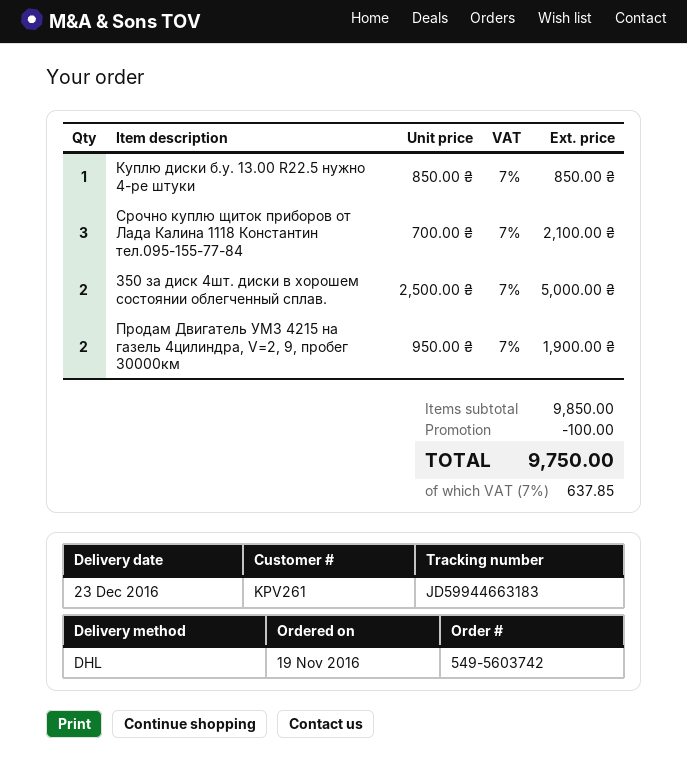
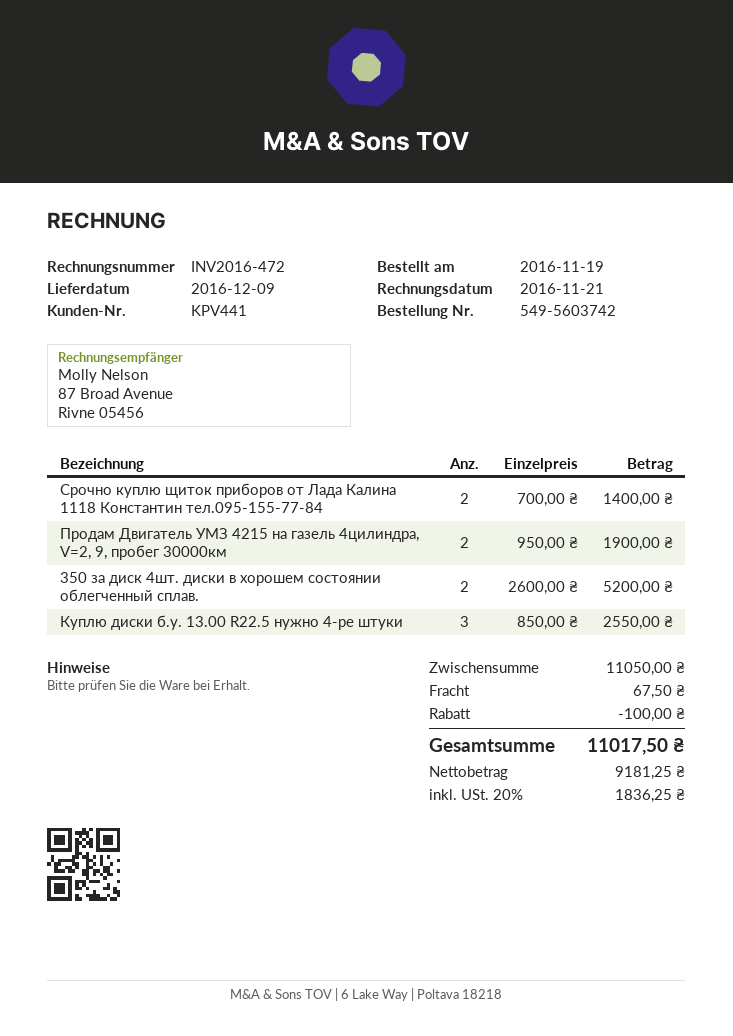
delivery date: 2016-12-23 -> 2016-12-09
customer number: KPV261 -> KPV441
Куплю диски б.у. 13.00 R22.5 нужно 4-ре штуки: 1 x 850.00 = 850.00 -> 3 x 850.00 = 2550.00
Срочно куплю щиток приборов от Лада Калина 1118 Константин тел.095-155-77-84: 3 x 700.00 = 2100.00 -> 2 x 700.00 = 1400.00
350 за диск 4шт. диски в хорошем состоянии облегченный сплав.: 2 x 2500.00 = 5000.00 -> 2 x 2600.00 = 5200.00
subtotal: 9850.00 -> 11050.00
shipping: none -> 67.50
tax: 7% = 637.85 -> 20% = 1836.25
total: 9750.00 -> 11017.50

